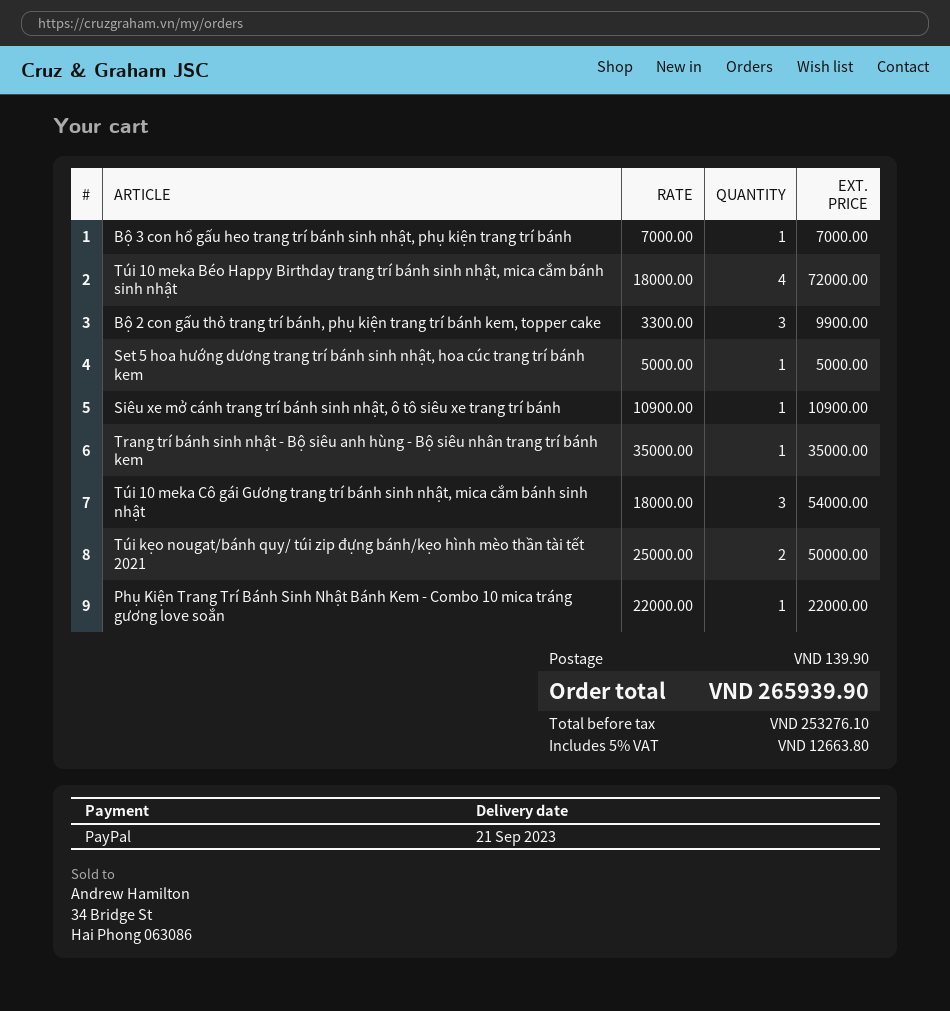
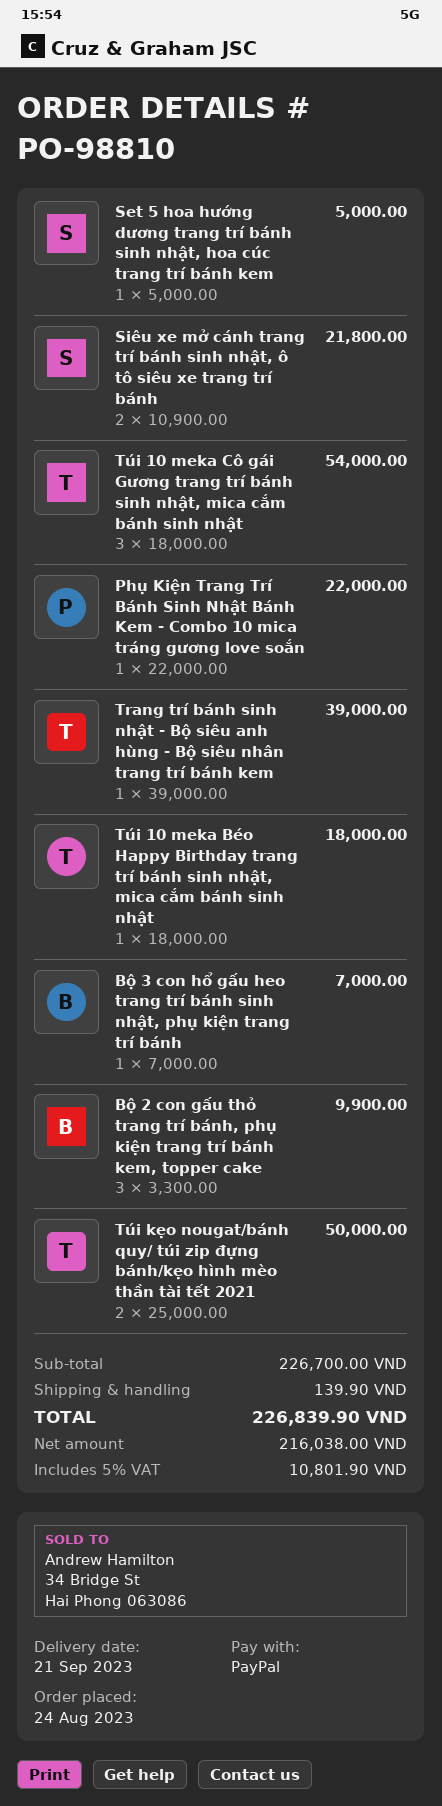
Túi 10 meka Béo Happy Birthday trang trí bánh sinh nhật, mica cắm bánh sinh nhật: 4 x 18000.00 = 72000.00 -> 1 x 18000.00 = 18000.00
Siêu xe mở cánh trang trí bánh sinh nhật, ô tô siêu xe trang trí bánh: 1 x 10900.00 = 10900.00 -> 2 x 10900.00 = 21800.00
Trang trí bánh sinh nhật - Bộ siêu anh hùng - Bộ siêu nhân trang trí bánh kem: 1 x 35000.00 = 35000.00 -> 1 x 39000.00 = 39000.00
net: 253276.10 -> 216038.00
tax: 5% = 12663.80 -> 5% = 10801.90
total: 265939.90 -> 226839.90

